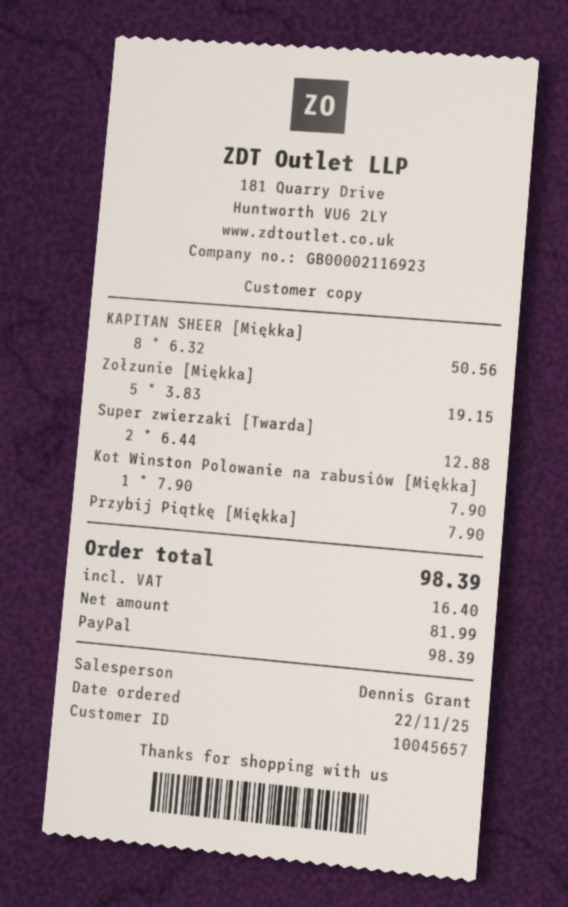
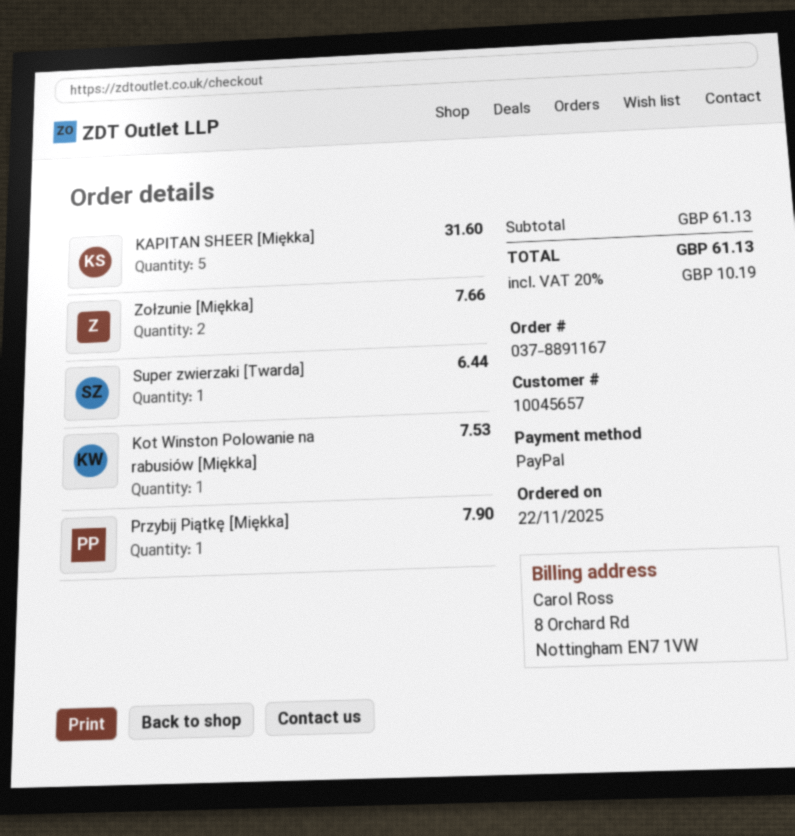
KAPITAN SHEER [Miękka]: 8 for 50.56 -> 5 for 31.60
Zołzunie [Miękka]: 5 for 19.15 -> 2 for 7.66
Super zwierzaki [Twarda]: 2 for 12.88 -> 1 for 6.44
Kot Winston Polowanie na rabusiów [Miękka]: 1 for 7.90 -> 1 for 7.53
tax: 16.40 -> 10.19
total: 98.39 -> 61.13

